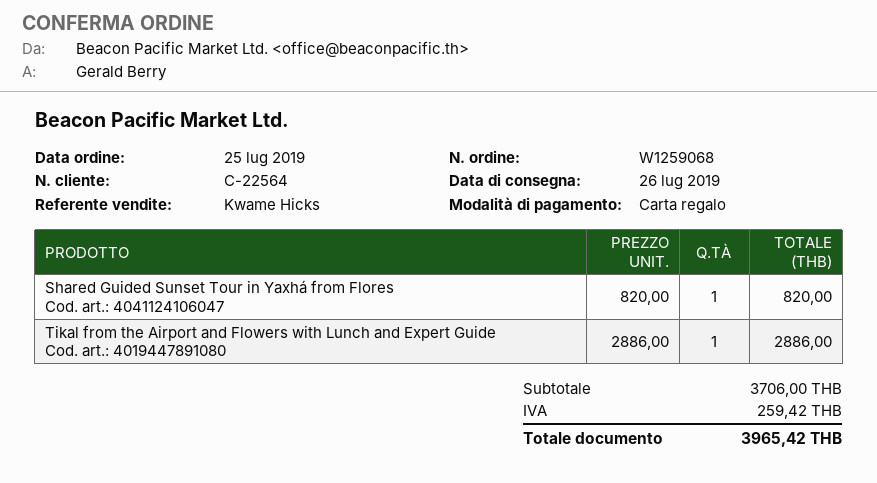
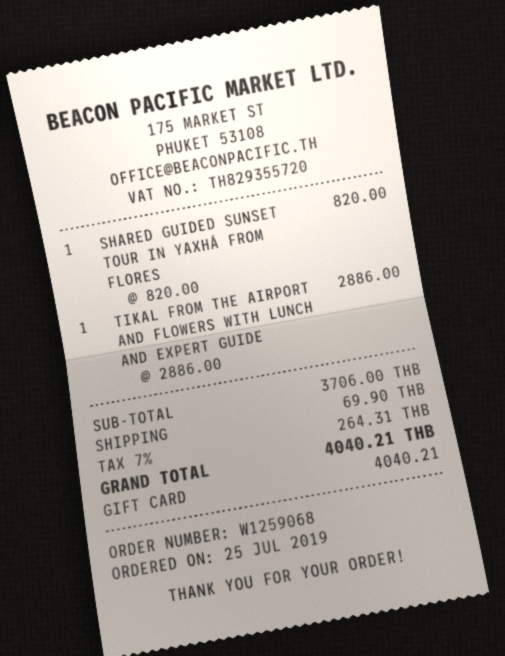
shipping: none -> 69.90
tax: 259.42 -> 264.31
total: 3965.42 -> 4040.21

